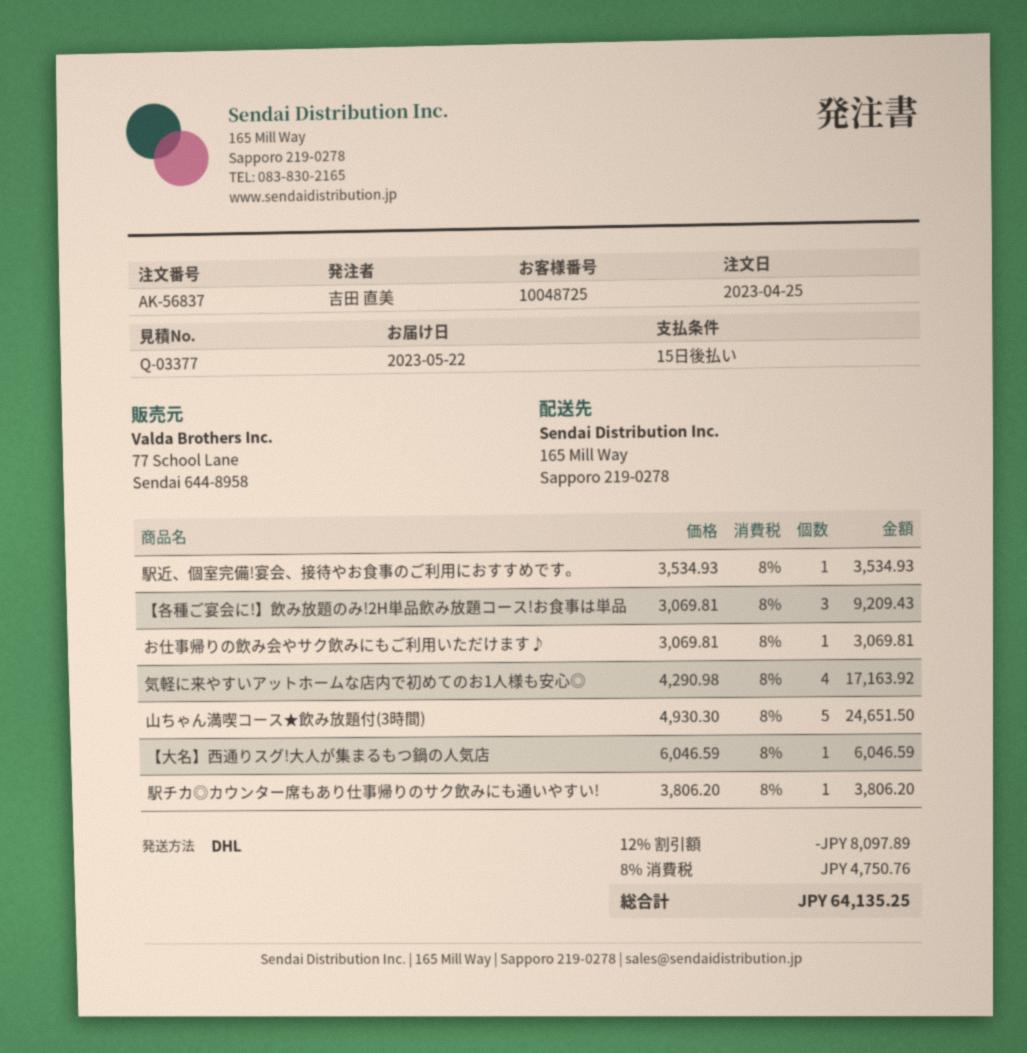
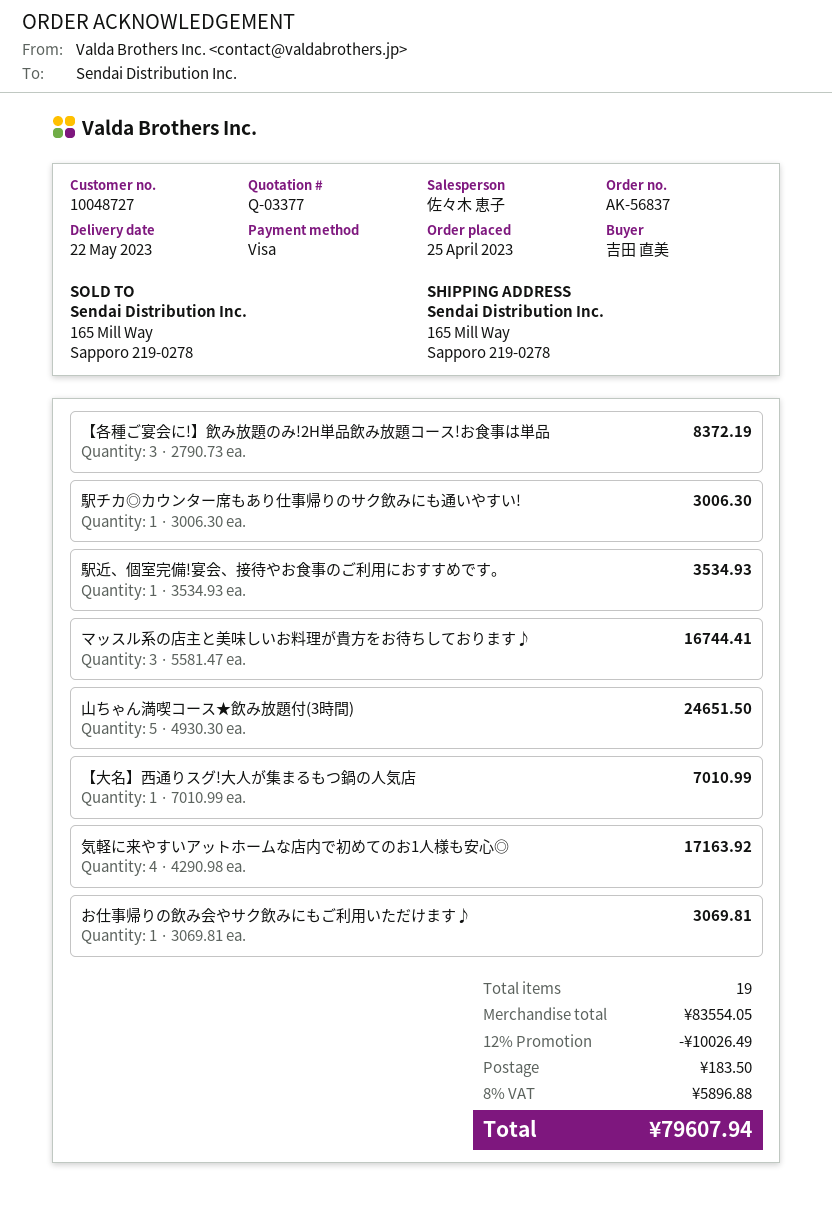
customer number: 10048725 -> 10048727
【各種ご宴会に!】飲み放題のみ!2H単品飲み放題コース!お食事は単品: 3 x 3069.81 = 9209.43 -> 3 x 2790.73 = 8372.19
【大名】西通りスグ!大人が集まるもつ鍋の人気店: 1 x 6046.59 = 6046.59 -> 1 x 7010.99 = 7010.99
駅チカ◎カウンター席もあり仕事帰りのサク飲みにも通いやすい!: 1 x 3806.20 = 3806.20 -> 1 x 3006.30 = 3006.30
マッスル系の店主と美味しいお料理が貴方をお待ちしております♪: none -> 3 x 5581.47 = 16744.41
discount: 12% = 8097.89 -> 12% = 10026.49
shipping: none -> 183.50
tax: 8% = 4750.76 -> 8% = 5896.88
total: 64135.25 -> 79607.94

